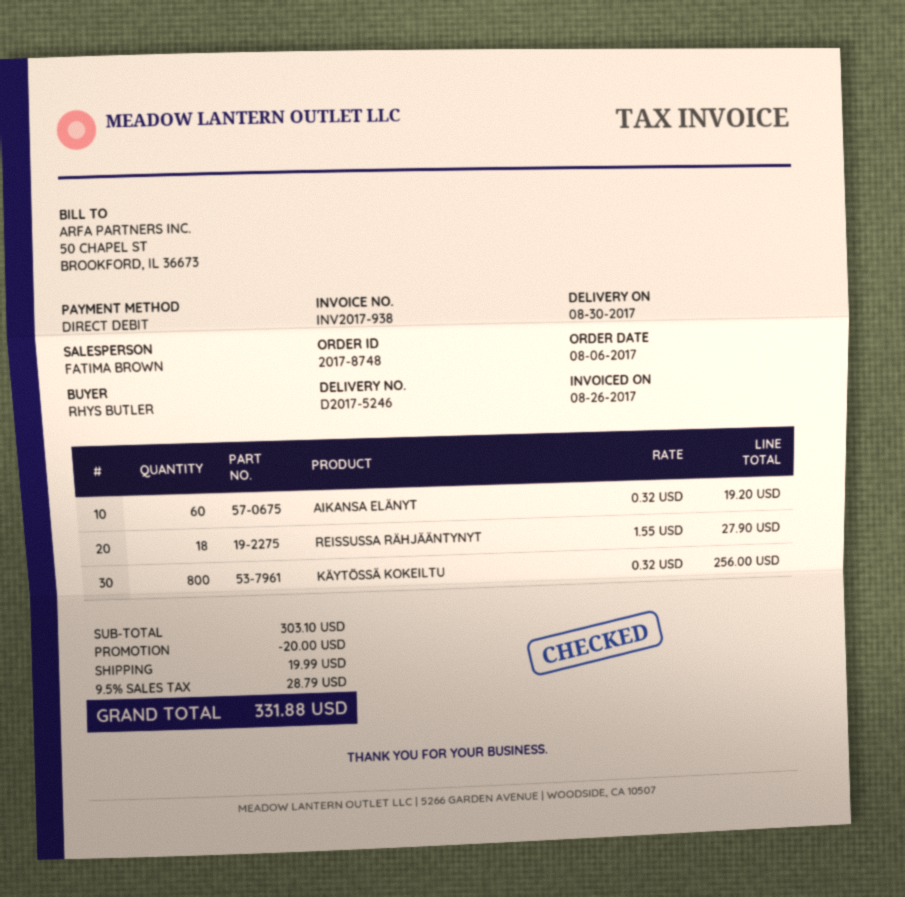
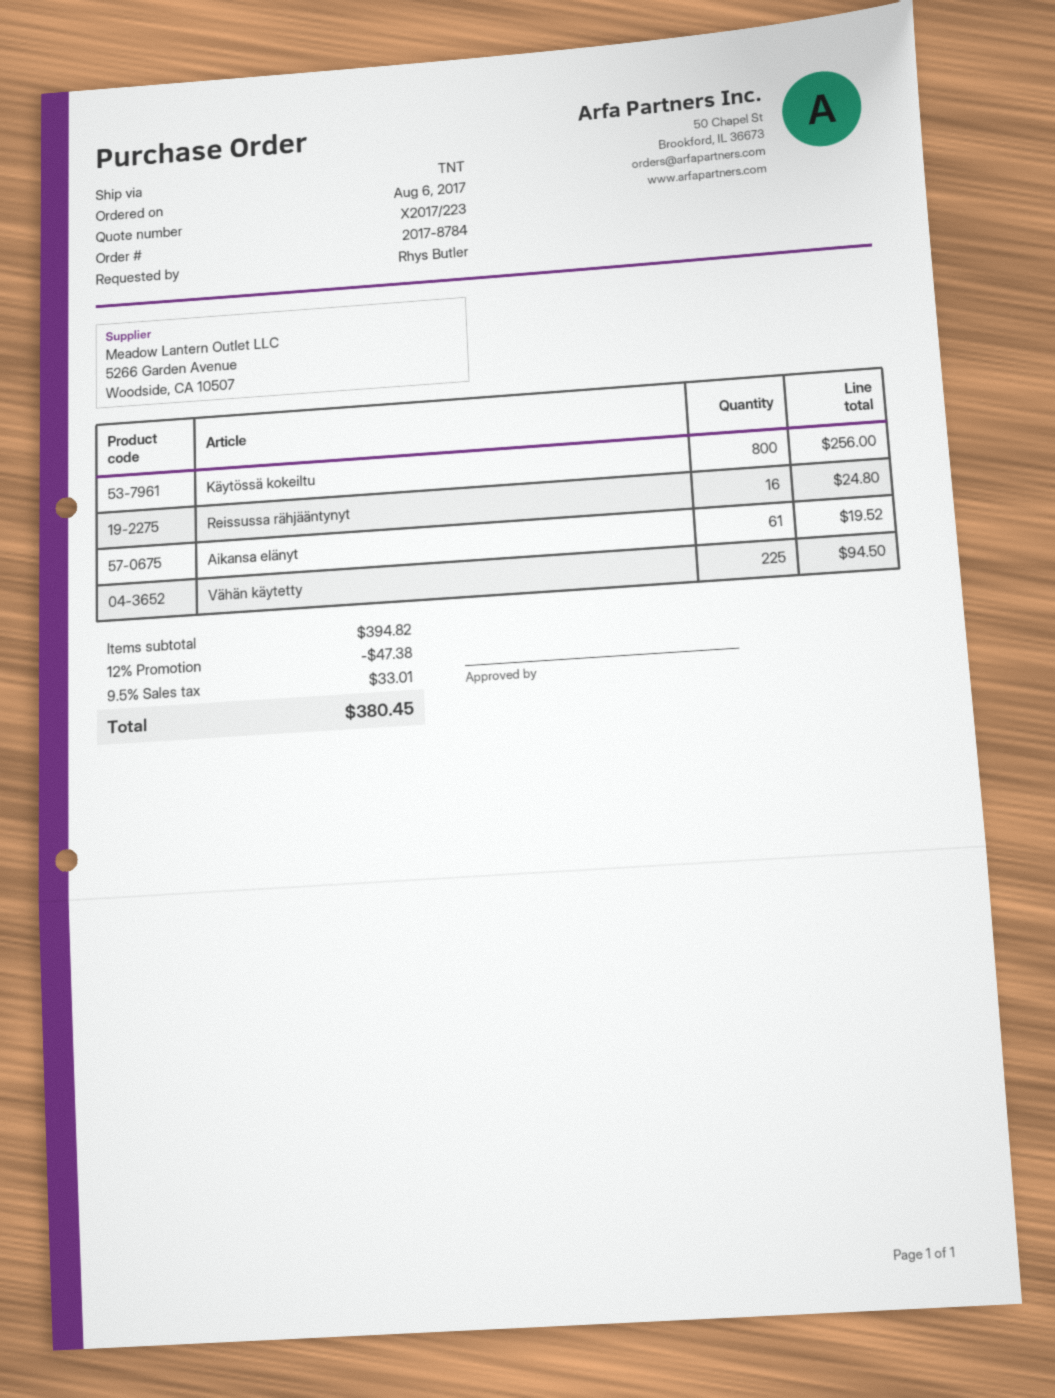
order number: 2017-8748 -> 2017-8784
AIKANSA ELÄNYT: 60 for 19.20 -> 61 for 19.52
REISSUSSA RÄHJÄÄNTYNYT: 18 for 27.90 -> 16 for 24.80
Vähän käytetty: none -> 225 for 94.50
subtotal: 303.10 -> 394.82
discount: 20.00 -> 47.38
shipping: 19.99 -> none
tax: 9.5% = 28.79 -> 9.5% = 33.01
total: 331.88 -> 380.45

